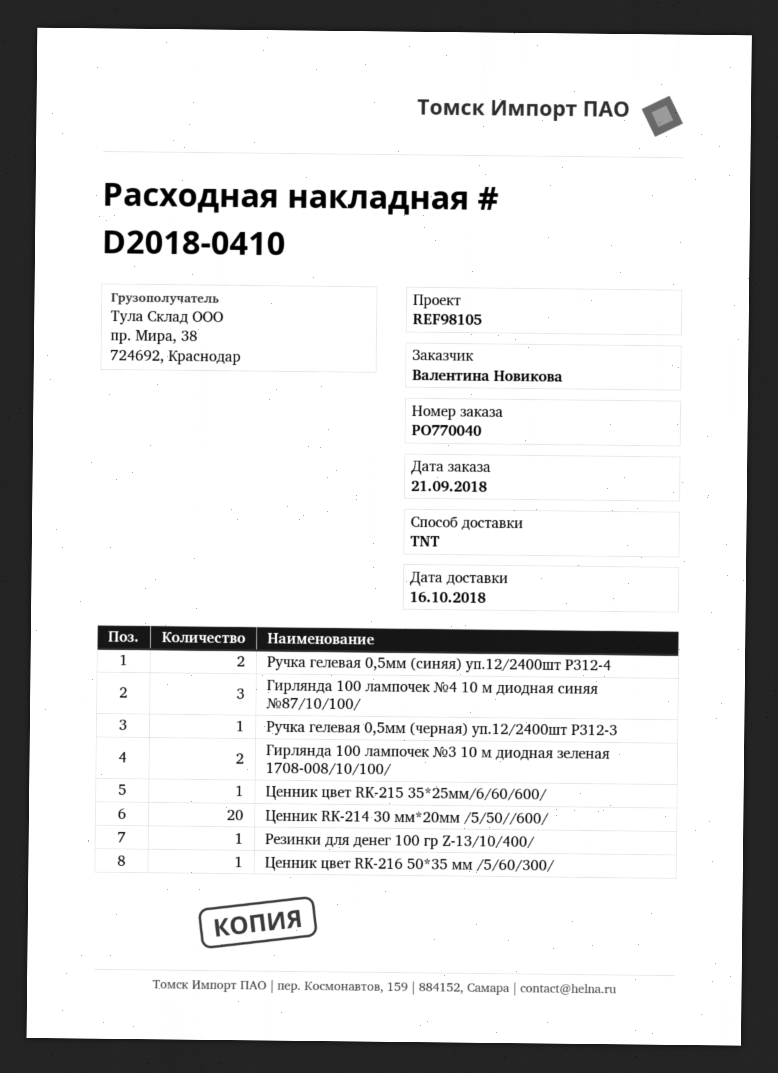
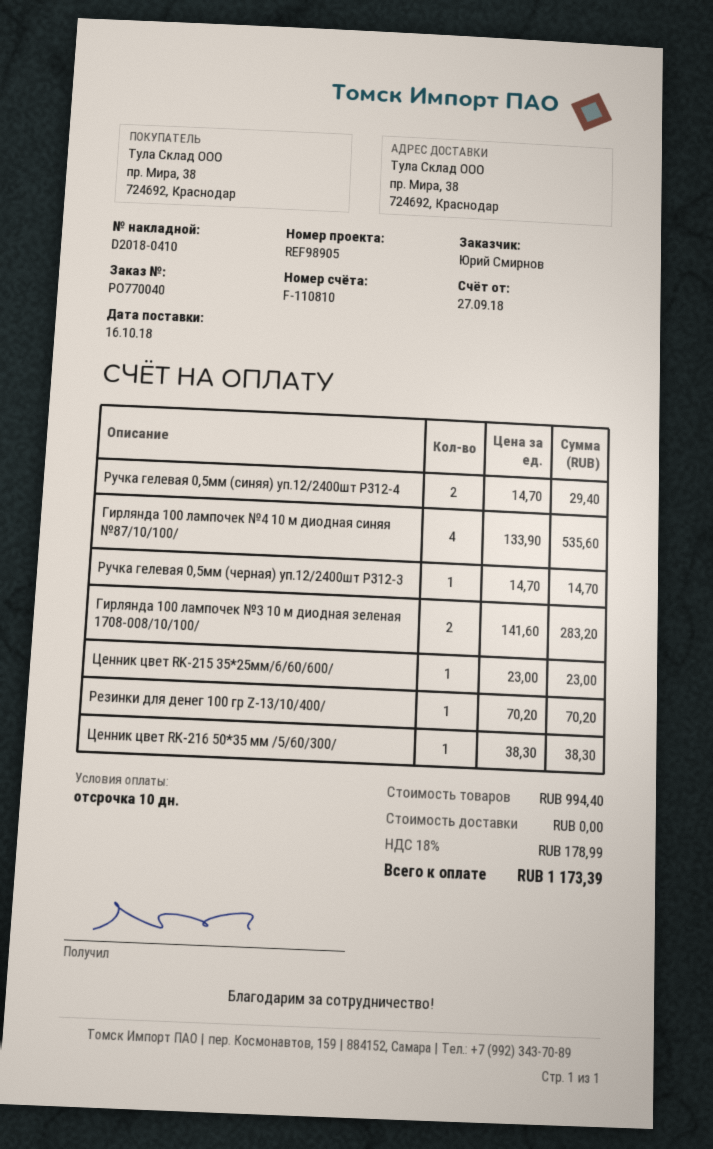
reference: REF98105 -> REF98905
ordered by: Валентина Новикова -> Юрий Смирнов
Гирлянда 100 лампочек №4 10 м диодная синяя №87/10/100/: 3 -> 4
Ценник RK-214 30 мм*20мм /5/50//600/: 20 -> none

